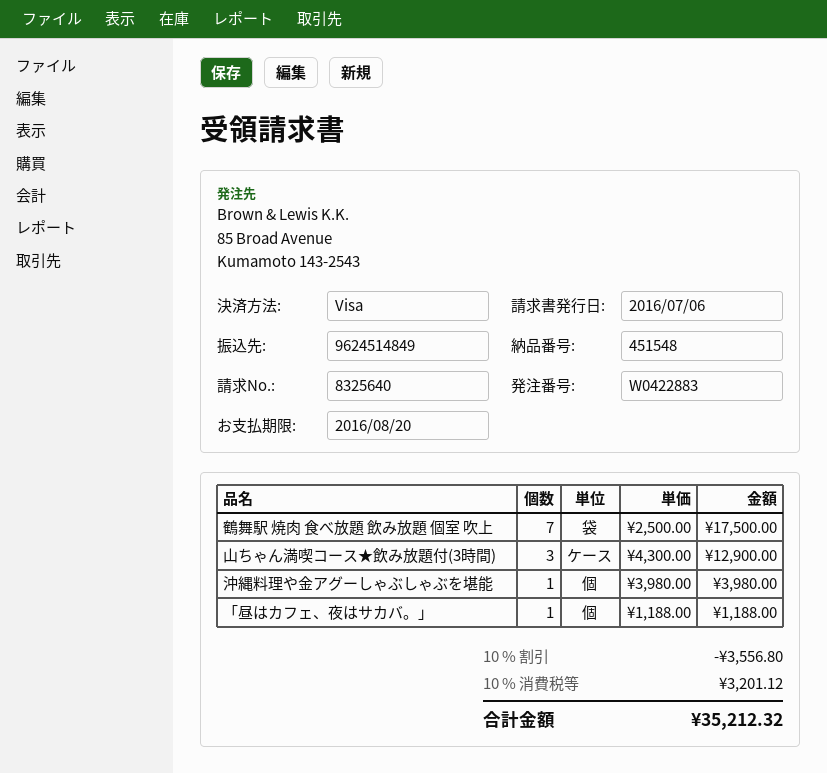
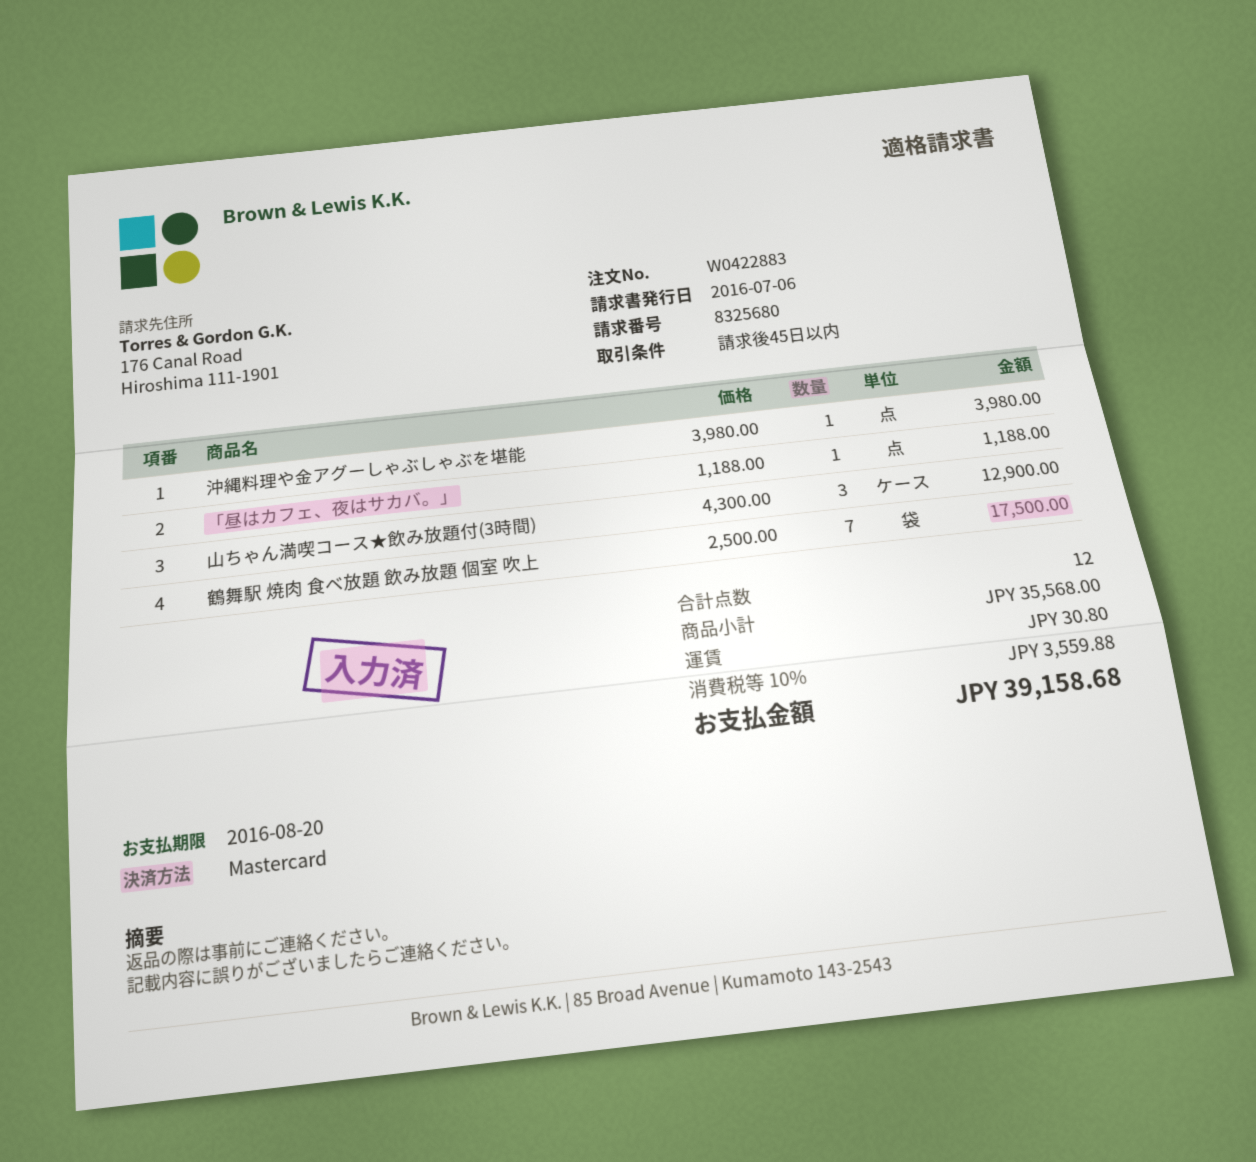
invoice number: 8325640 -> 8325680
payment method: Visa -> Mastercard
discount: 10% = 3556.80 -> none
shipping: none -> 30.80
tax: 10% = 3201.12 -> 10% = 3559.88
total: 35212.32 -> 39158.68

